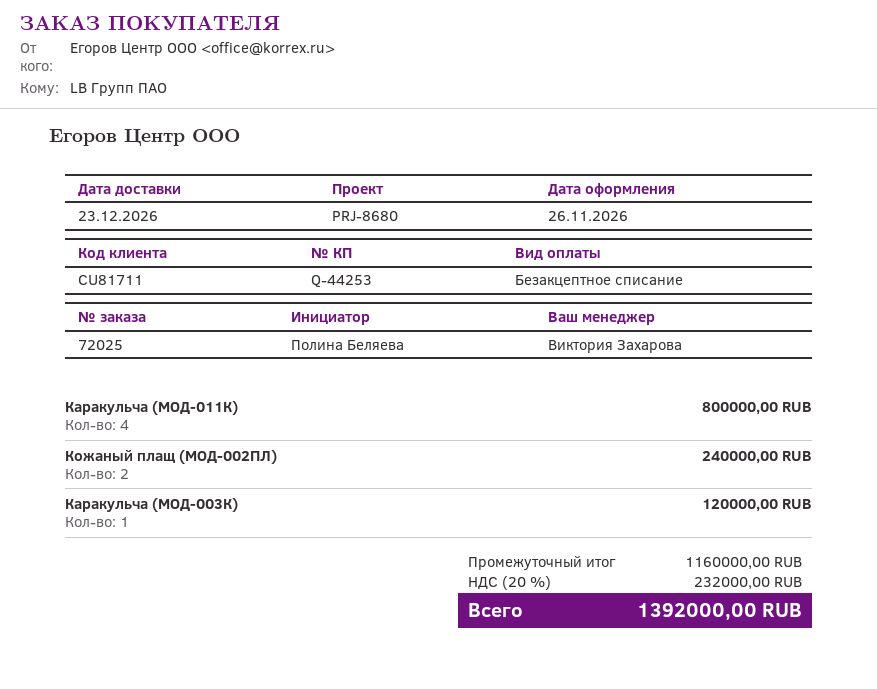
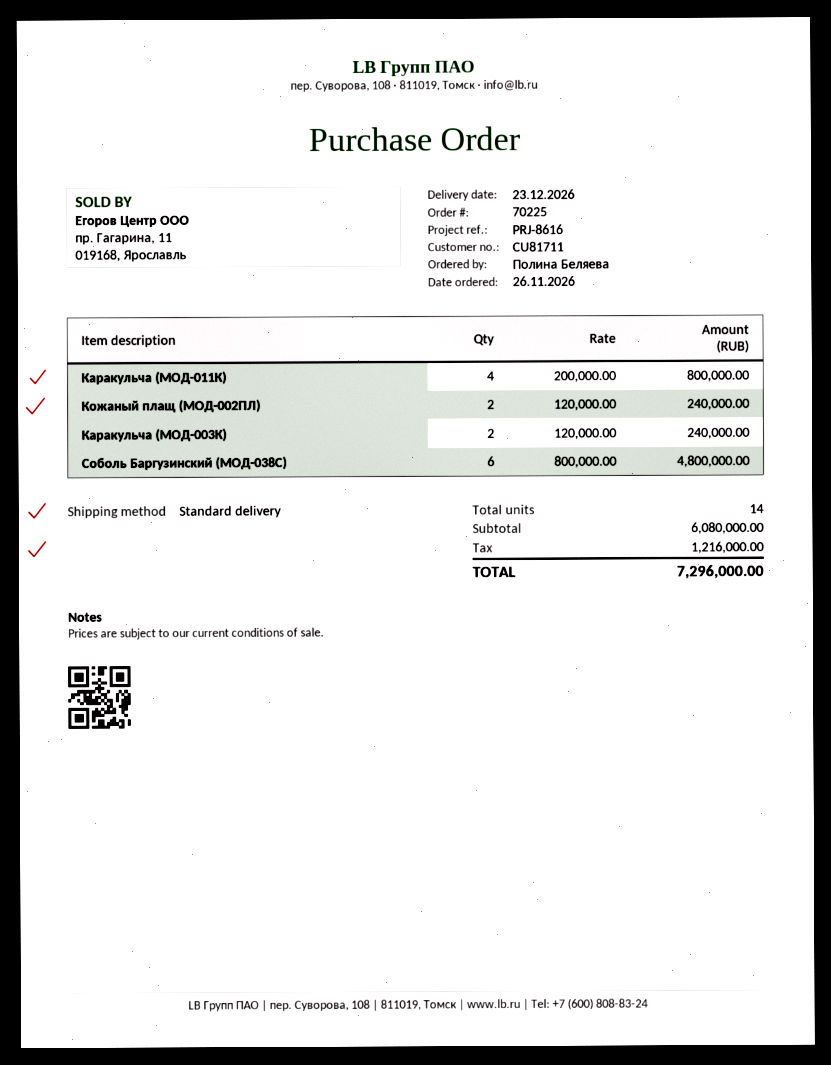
order number: 72025 -> 70225
reference: PRJ-8680 -> PRJ-8616
Каракульча (МОД-003К): 1 for 120000.00 -> 2 for 240000.00
Соболь Баргузинский (МОД-038С): none -> 6 for 4800000.00
subtotal: 1160000.00 -> 6080000.00
tax: 232000.00 -> 1216000.00
total: 1392000.00 -> 7296000.00

